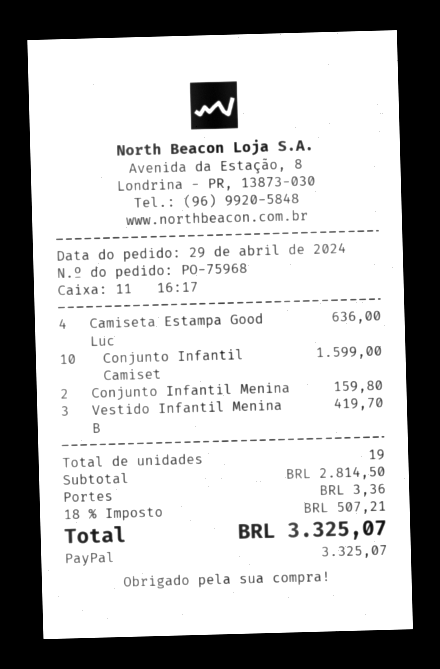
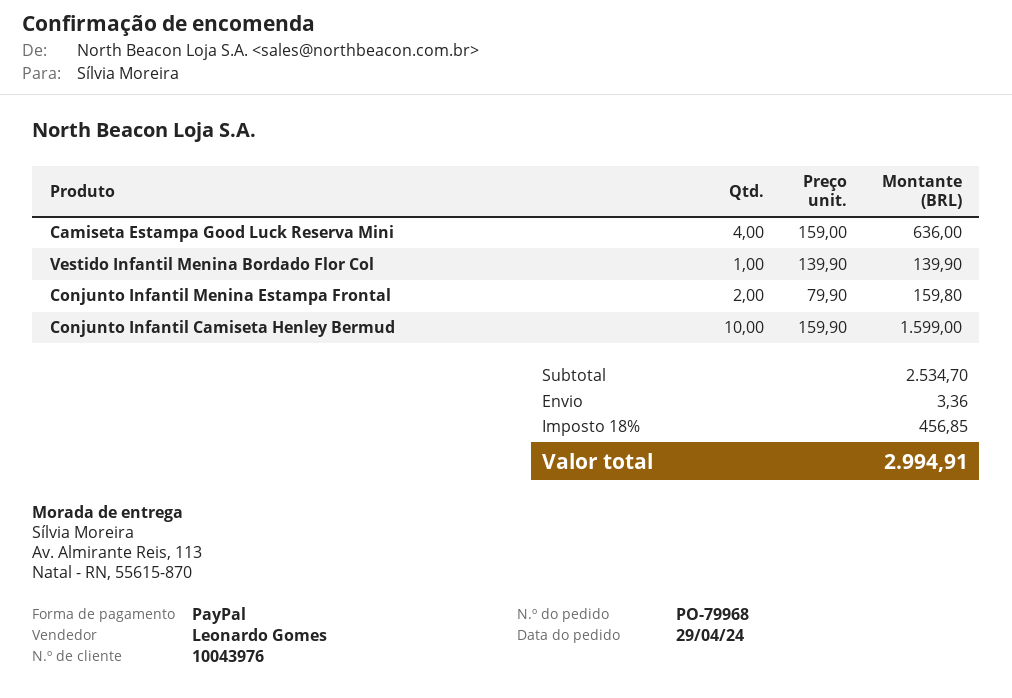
order number: PO-75968 -> PO-79968
Vestido Infantil Menina B: 3 for 419.70 -> 1 for 139.90
subtotal: 2814.50 -> 2534.70
tax: 18% = 507.21 -> 18% = 456.85
total: 3325.07 -> 2994.91

